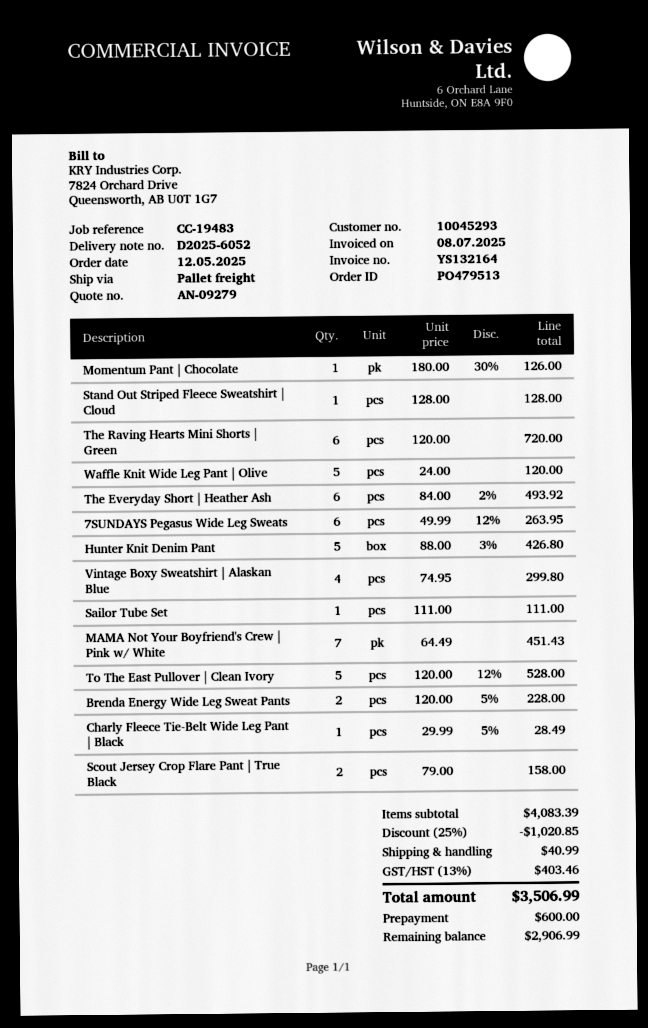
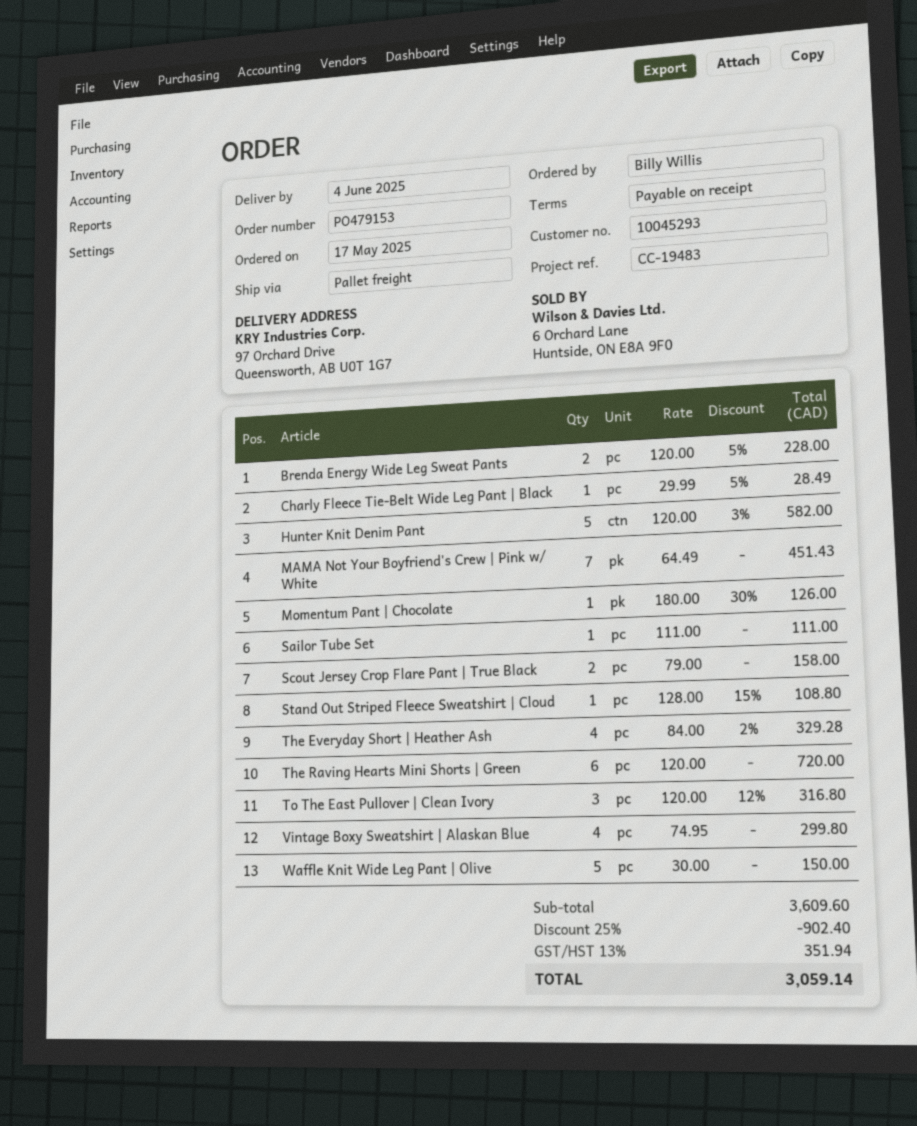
order number: PO479513 -> PO479153
order date: 2025-05-12 -> 2025-05-17
Stand Out Striped Fleece Sweatshirt | Cloud: 1 x 128.00 = 128.00 -> 1 x 128.00 - 15% = 108.80
Waffle Knit Wide Leg Pant | Olive: 5 x 24.00 = 120.00 -> 5 x 30.00 = 150.00
The Everyday Short | Heather Ash: 6 x 84.00 - 2% = 493.92 -> 4 x 84.00 - 2% = 329.28
7SUNDAYS Pegasus Wide Leg Sweats: 6 x 49.99 - 12% = 263.95 -> none
Hunter Knit Denim Pant: 5 x 88.00 - 3% = 426.80 -> 5 x 120.00 - 3% = 582.00
To The East Pullover | Clean Ivory: 5 x 120.00 - 12% = 528.00 -> 3 x 120.00 - 12% = 316.80
subtotal: 4083.39 -> 3609.60
discount: 25% = 1020.85 -> 25% = 902.40
shipping: 40.99 -> none
tax: 13% = 403.46 -> 13% = 351.94
total: 3506.99 -> 3059.14

